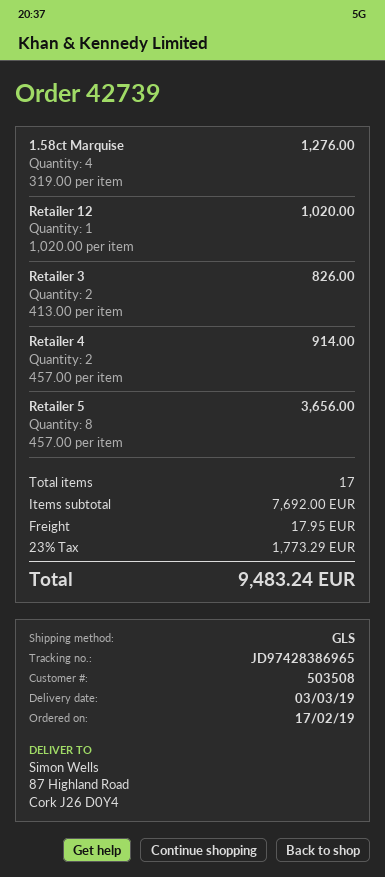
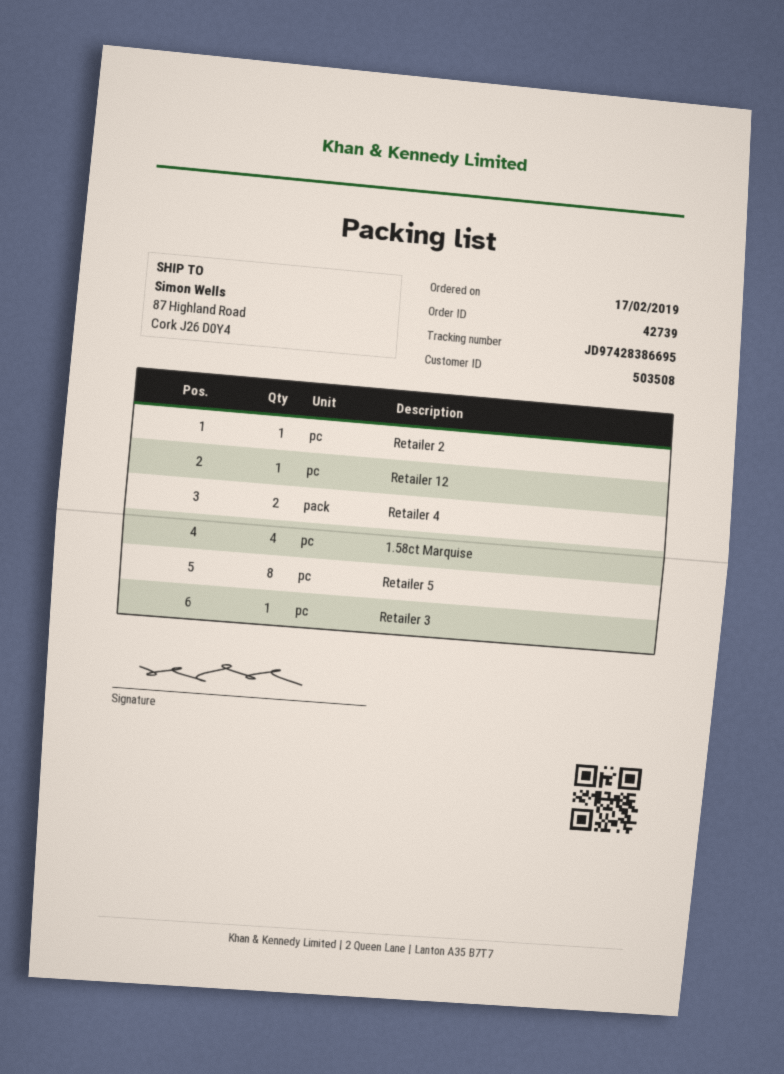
tracking number: JD97428386965 -> JD97428386695
Retailer 3: 2 -> 1
Retailer 2: none -> 1

